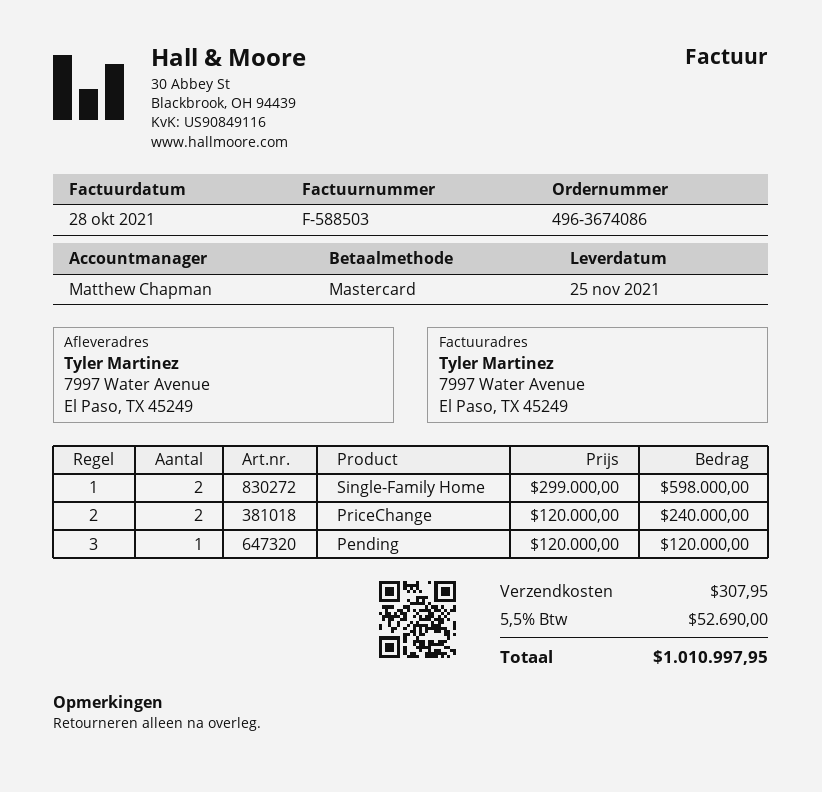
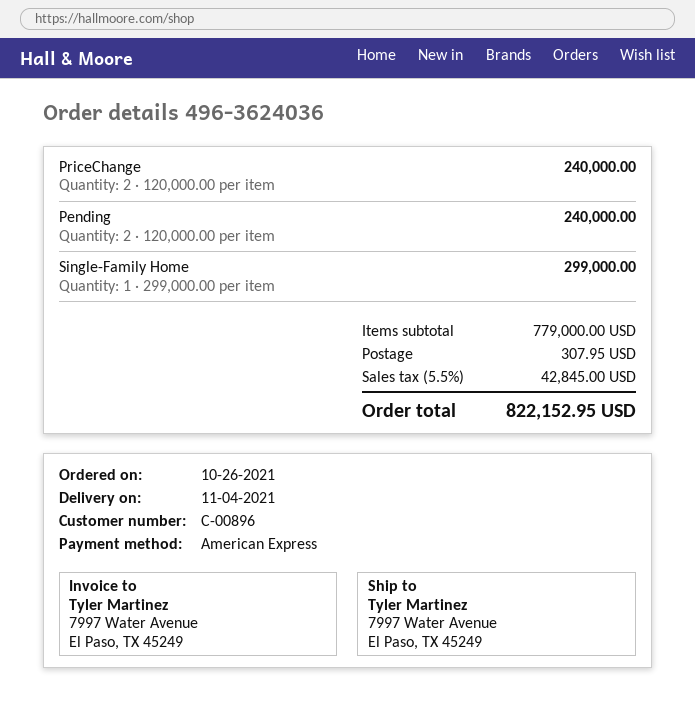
order number: 496-3674086 -> 496-3624036
delivery date: 2021-11-25 -> 2021-11-04
payment method: Mastercard -> American Express
Single-Family Home: 2 x 299000.00 = 598000.00 -> 1 x 299000.00 = 299000.00
Pending: 1 x 120000.00 = 120000.00 -> 2 x 120000.00 = 240000.00
tax: 5.5% = 52690.00 -> 5.5% = 42845.00
total: 1010997.95 -> 822152.95

